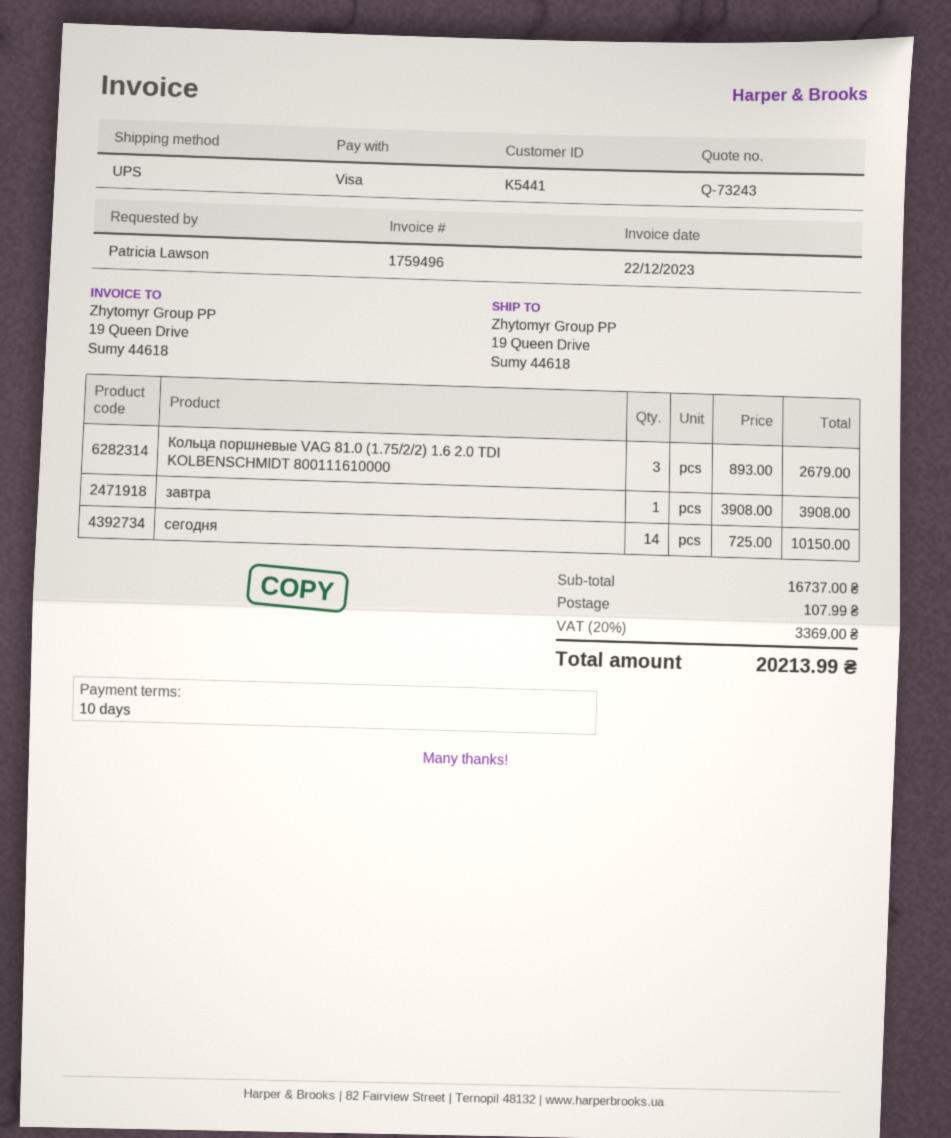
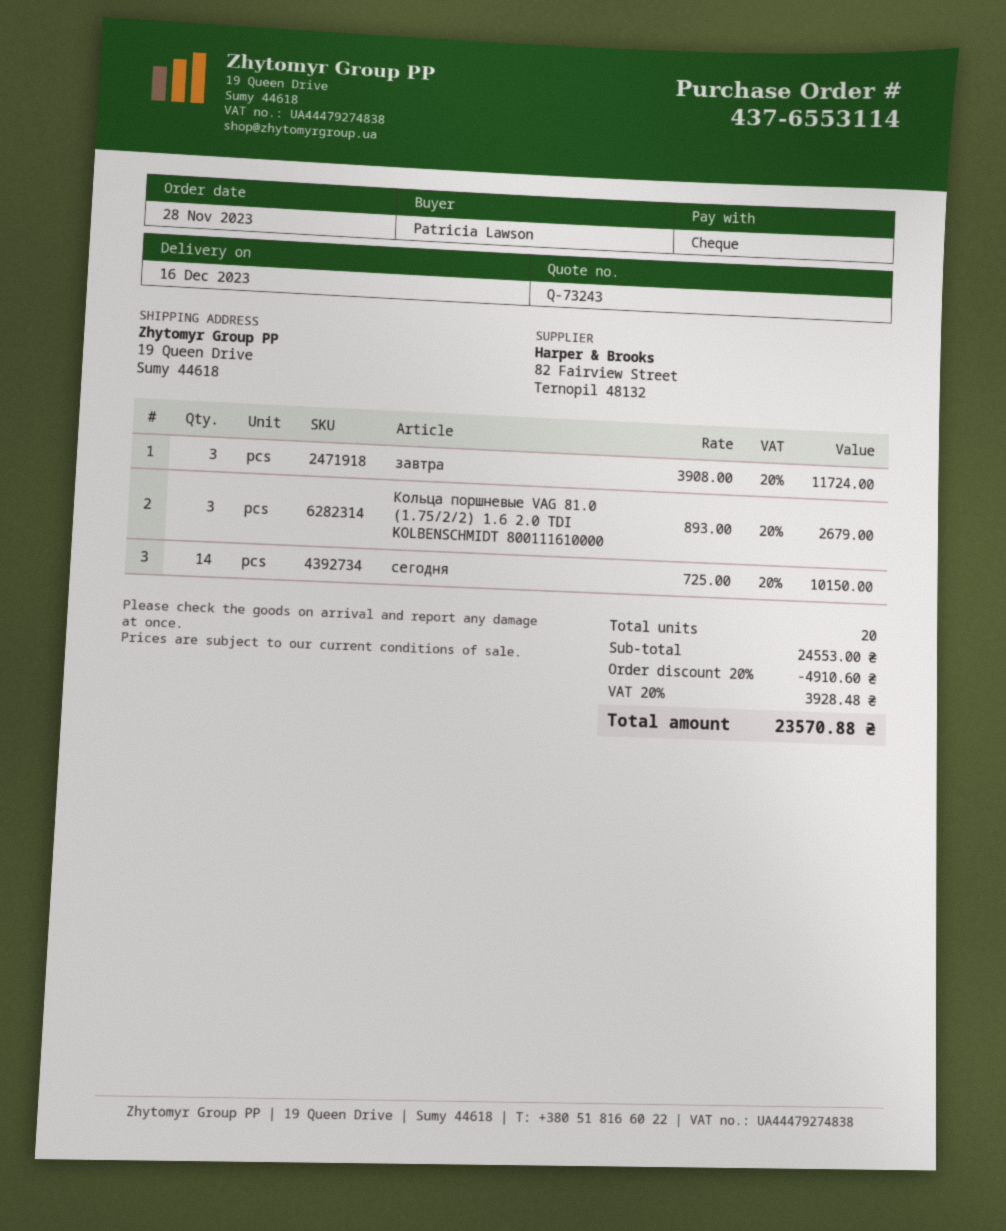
payment method: Visa -> cheque
завтра: 1 x 3908.00 = 3908.00 -> 3 x 3908.00 = 11724.00
subtotal: 16737.00 -> 24553.00
discount: none -> 20% = 4910.60
shipping: 107.99 -> none
tax: 20% = 3369.00 -> 20% = 3928.48
total: 20213.99 -> 23570.88

